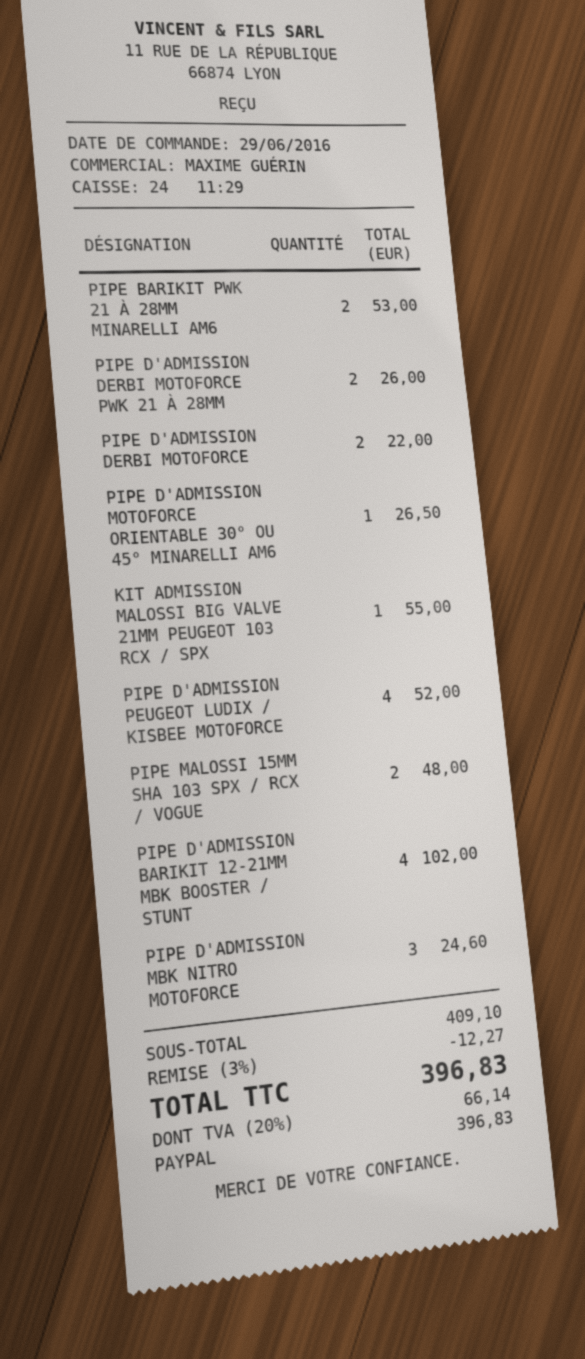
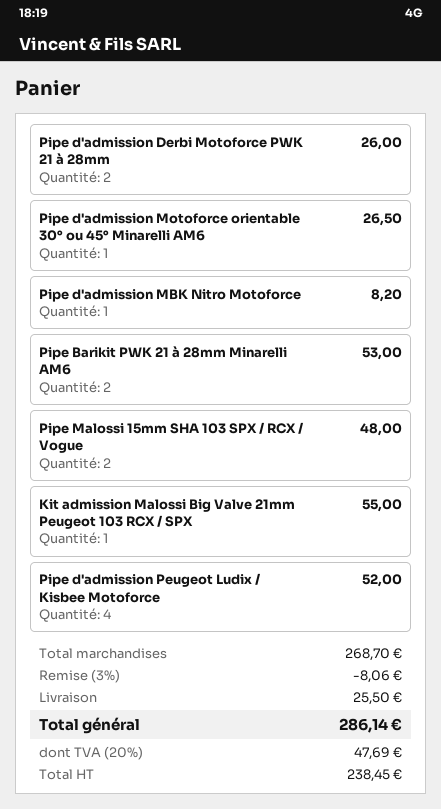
PIPE D'ADMISSION DERBI MOTOFORCE: 2 for 22.00 -> none
PIPE D'ADMISSION BARIKIT 12-21MM MBK BOOSTER / STUNT: 4 for 102.00 -> none
PIPE D'ADMISSION MBK NITRO MOTOFORCE: 3 for 24.60 -> 1 for 8.20
subtotal: 409.10 -> 268.70
discount: 3% = 12.27 -> 3% = 8.06
shipping: none -> 25.50
tax: 20% = 66.14 -> 20% = 47.69
total: 396.83 -> 286.14

